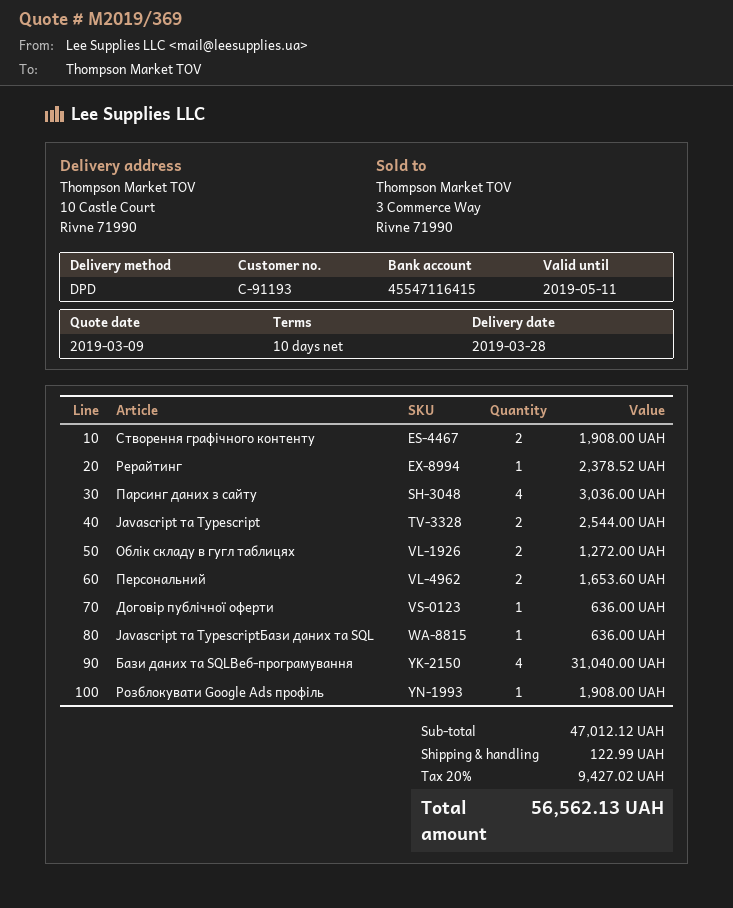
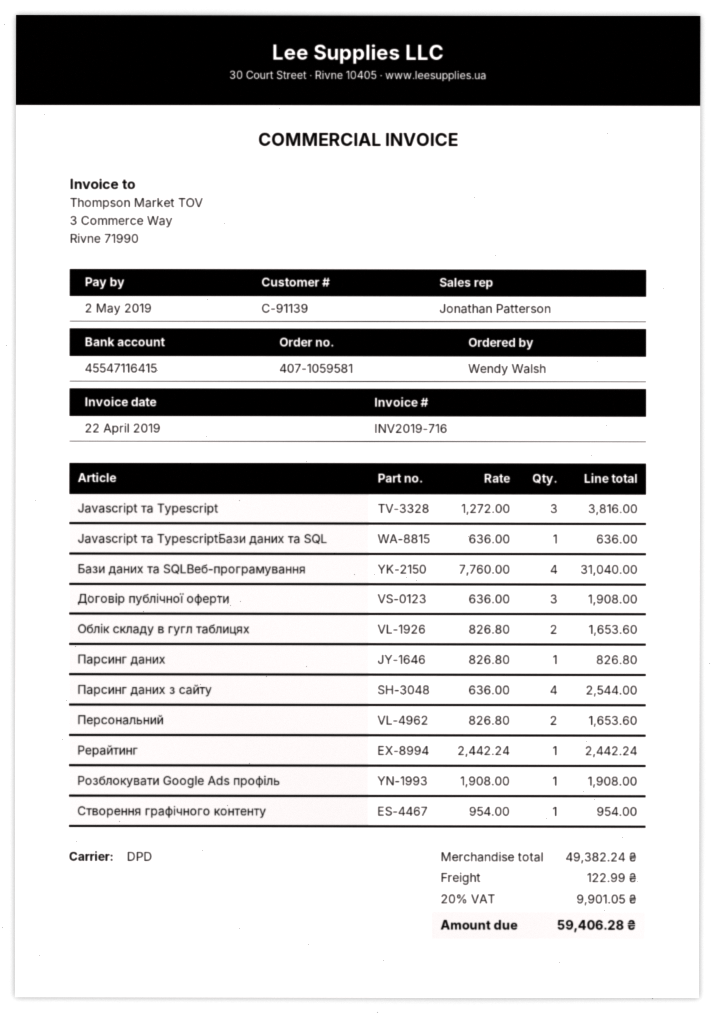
customer number: C-91193 -> C-91139
Створення графічного контенту: 2 for 1908.00 -> 1 for 954.00
Рерайтинг: 1 for 2378.52 -> 1 for 2442.24
Парсинг даних з сайту: 4 for 3036.00 -> 4 for 2544.00
Javascript та Typescript: 2 for 2544.00 -> 3 for 3816.00
Облік складу в гугл таблицях: 2 for 1272.00 -> 2 for 1653.60
Договір публічної оферти: 1 for 636.00 -> 3 for 1908.00
Парсинг даних: none -> 1 for 826.80
subtotal: 47012.12 -> 49382.24
tax: 20% = 9427.02 -> 20% = 9901.05
total: 56562.13 -> 59406.28

